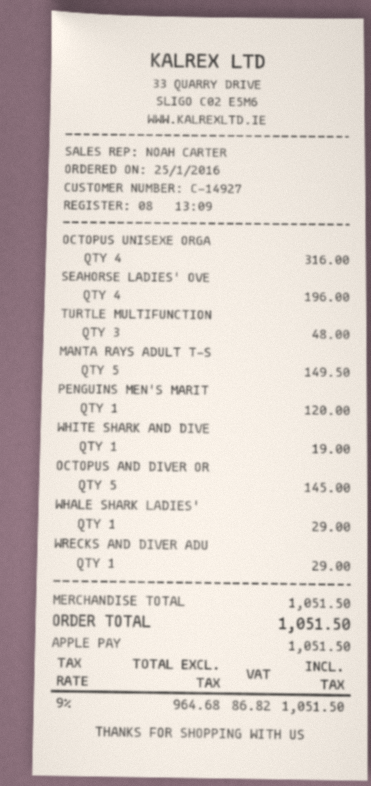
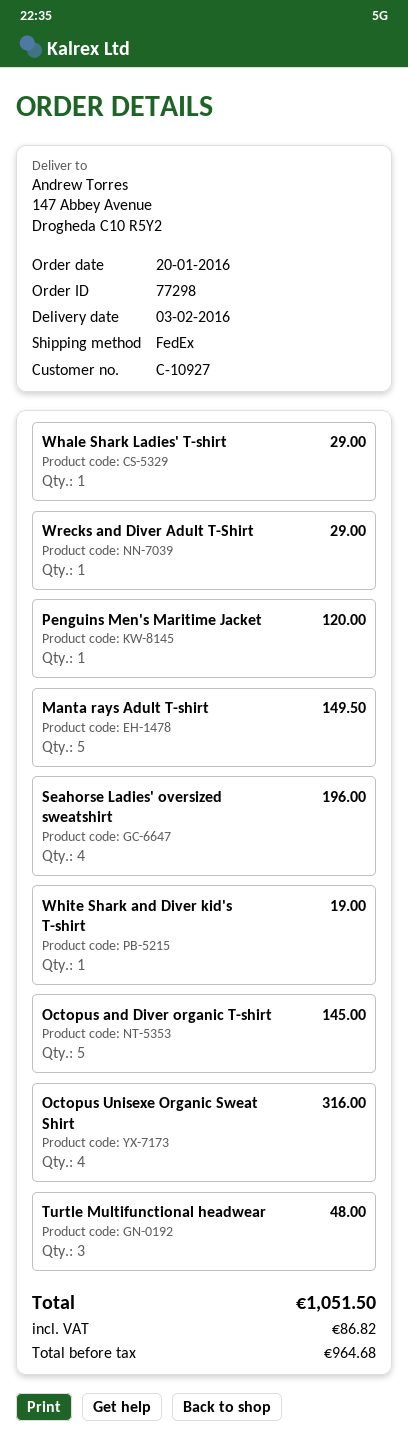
order date: 2016-01-25 -> 2016-01-20
customer number: C-14927 -> C-10927

